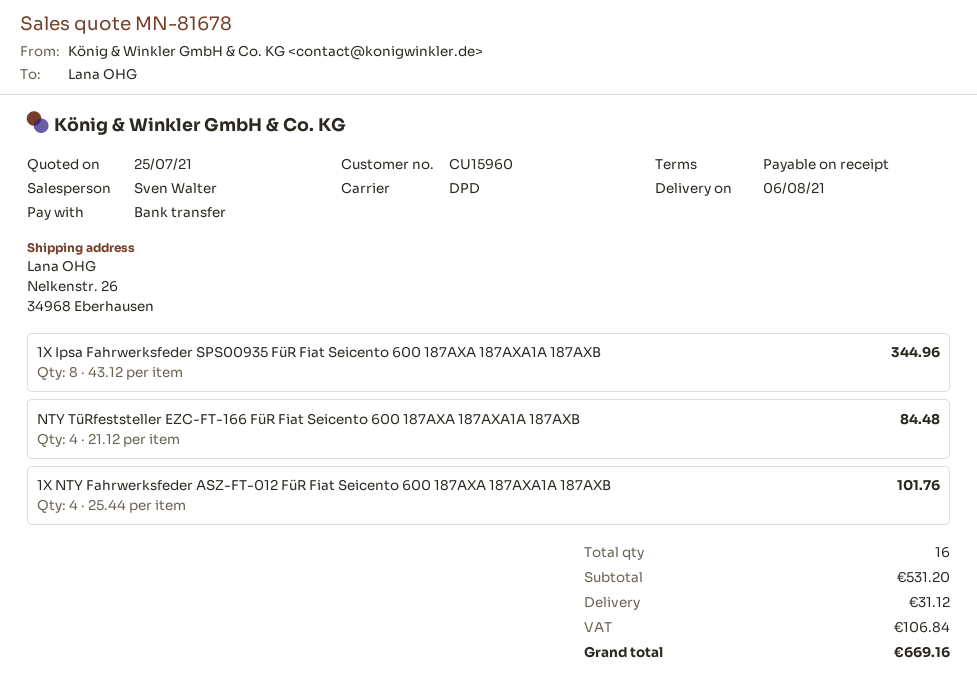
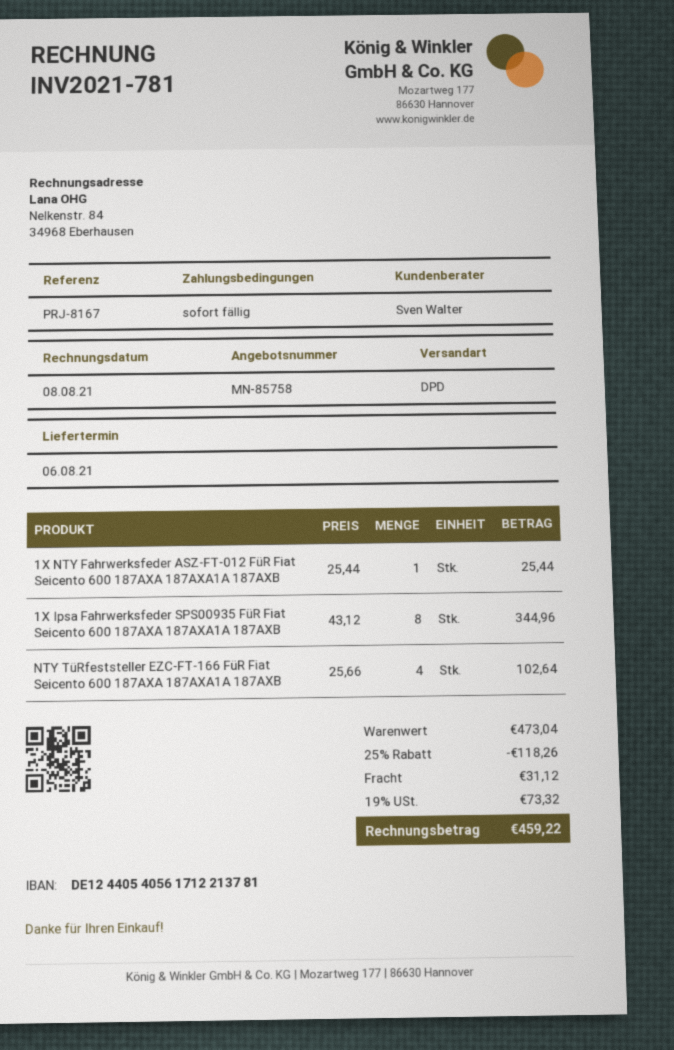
quote number: MN-81678 -> MN-85758
NTY TüRfeststeller EZC-FT-166 FüR Fiat Seicento 600 187AXA 187AXA1A 187AXB: 4 x 21.12 = 84.48 -> 4 x 25.66 = 102.64
1X NTY Fahrwerksfeder ASZ-FT-012 FüR Fiat Seicento 600 187AXA 187AXA1A 187AXB: 4 x 25.44 = 101.76 -> 1 x 25.44 = 25.44
subtotal: 531.20 -> 473.04
discount: none -> 25% = 118.26
tax: 106.84 -> 73.32
total: 669.16 -> 459.22

